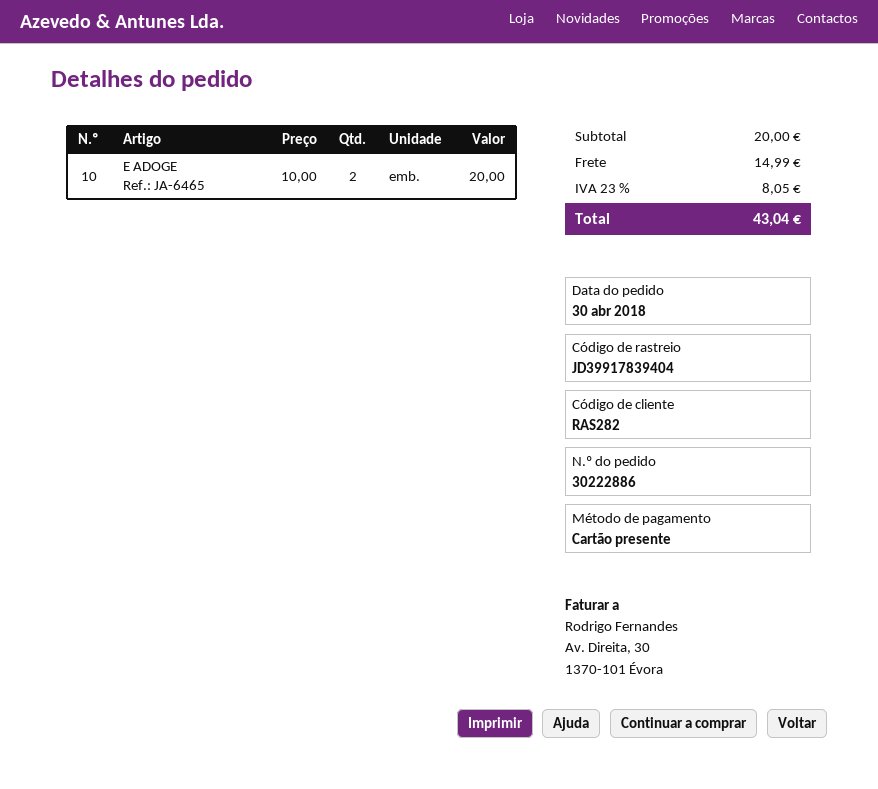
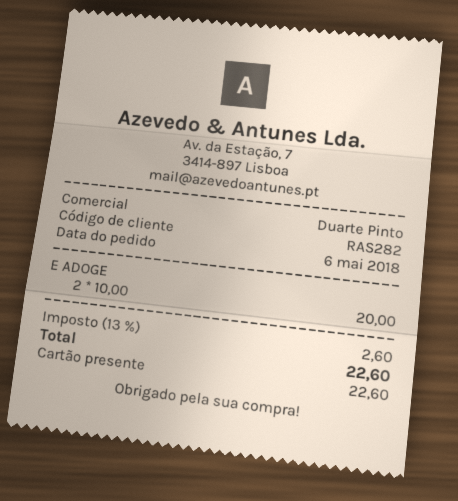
order date: 2018-04-30 -> 2018-05-06
shipping: 14.99 -> none
tax: 23% = 8.05 -> 13% = 2.60
total: 43.04 -> 22.60

